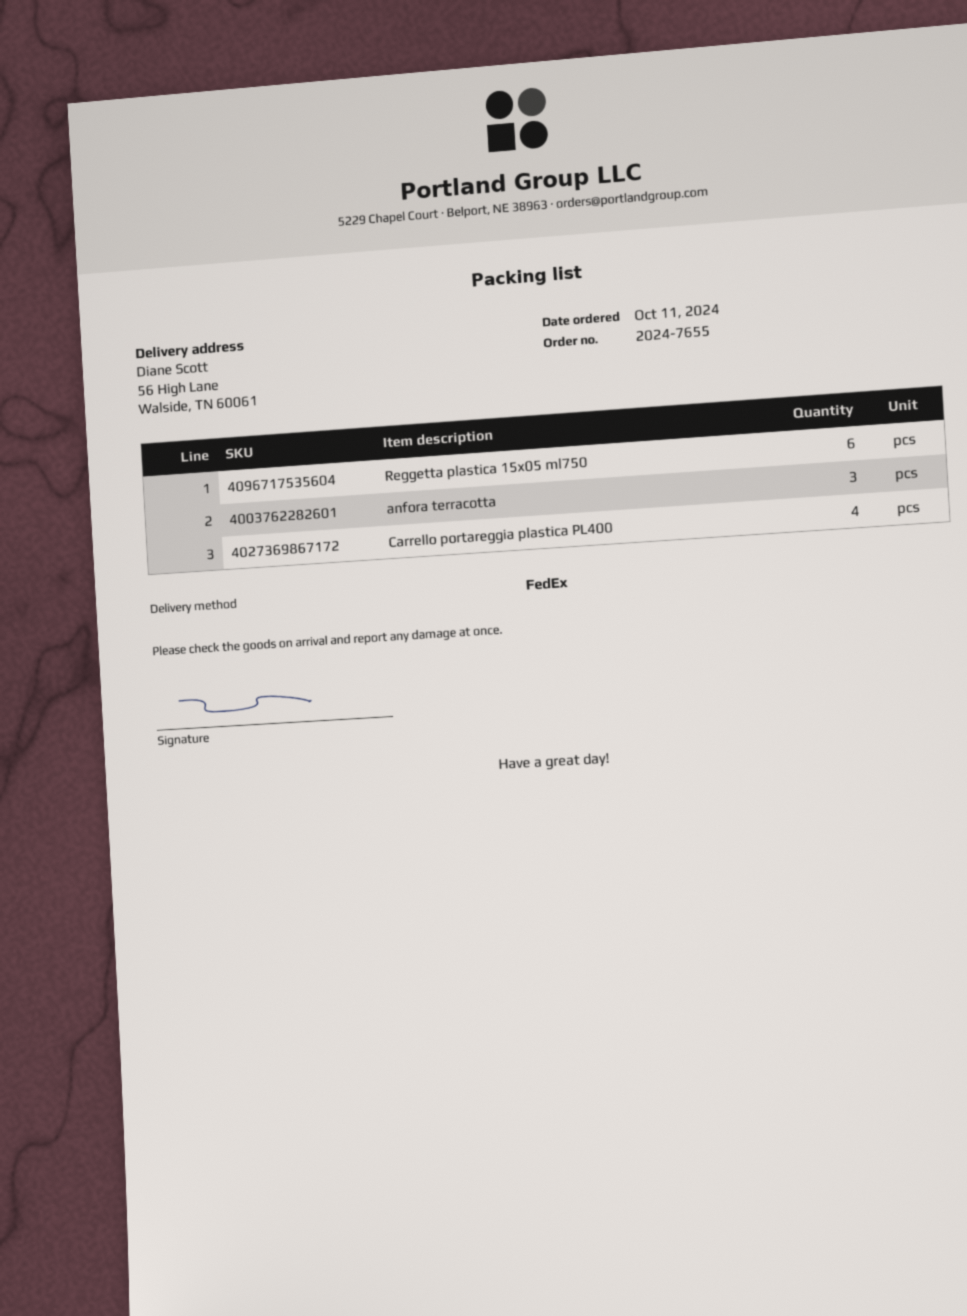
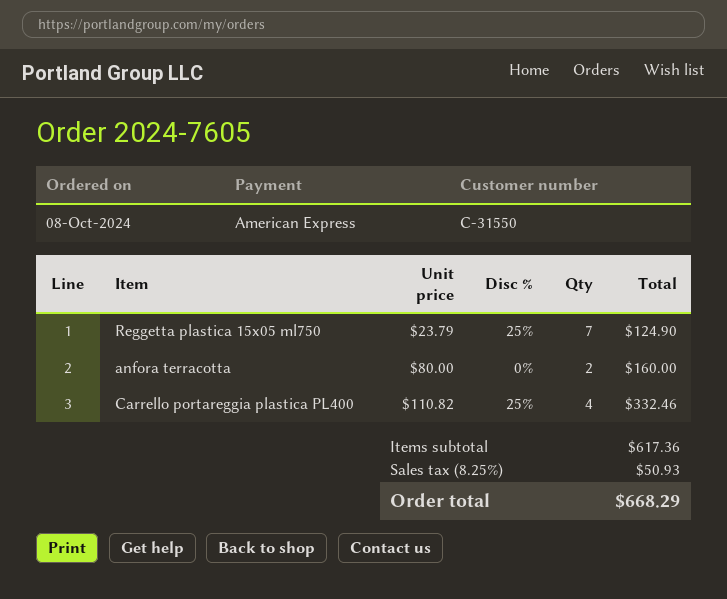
order number: 2024-7655 -> 2024-7605
order date: 2024-10-11 -> 2024-10-08
Reggetta plastica 15x05 ml750: 6 -> 7
anfora terracotta: 3 -> 2

